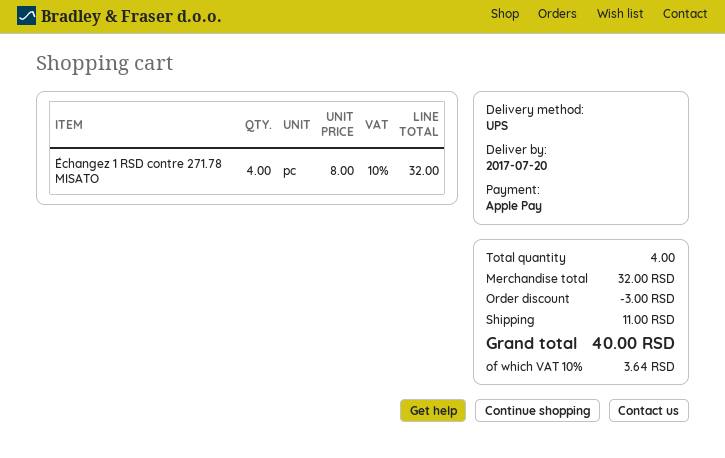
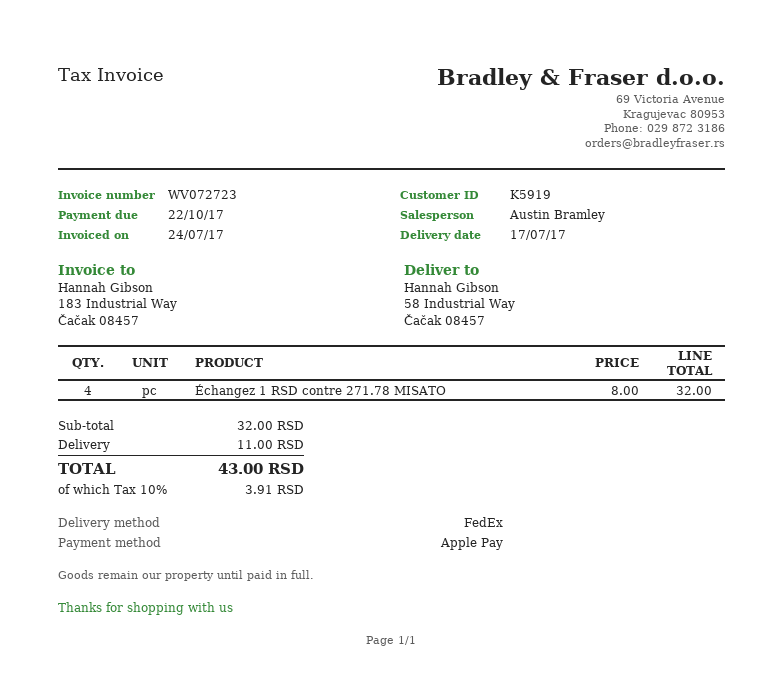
delivery date: 2017-07-20 -> 2017-07-17
shipping method: UPS -> FedEx
discount: 3.00 -> none
tax: 10% = 3.64 -> 10% = 3.91
total: 40.00 -> 43.00

